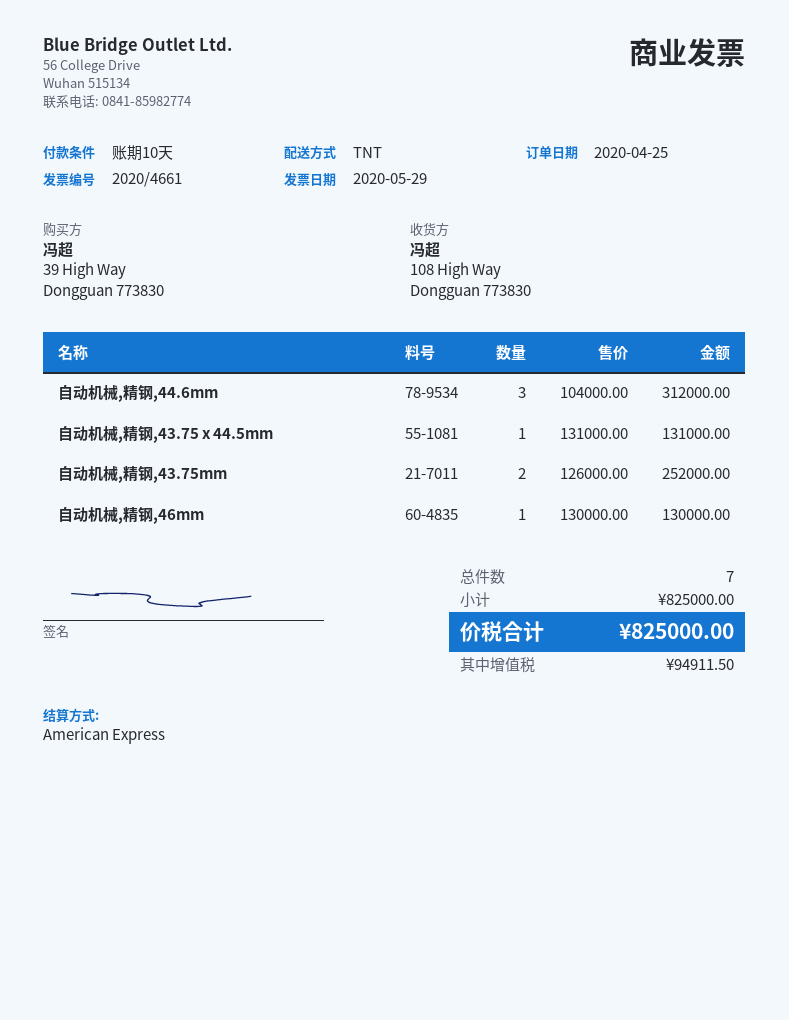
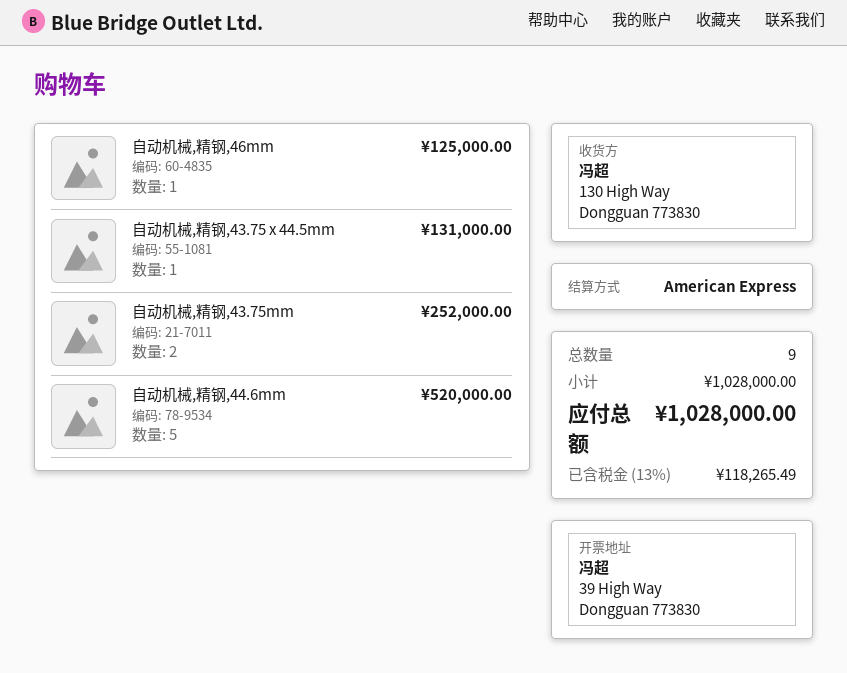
ship to: 108 High Way, Dongguan 773830 -> 130 High Way, Dongguan 773830
自动机械,精钢,44.6mm: 3 for 312000.00 -> 5 for 520000.00
自动机械,精钢,46mm: 1 for 130000.00 -> 1 for 125000.00
total quantity: 7 -> 9
subtotal: 825000.00 -> 1028000.00
tax: 94911.50 -> 118265.49
total: 825000.00 -> 1028000.00

